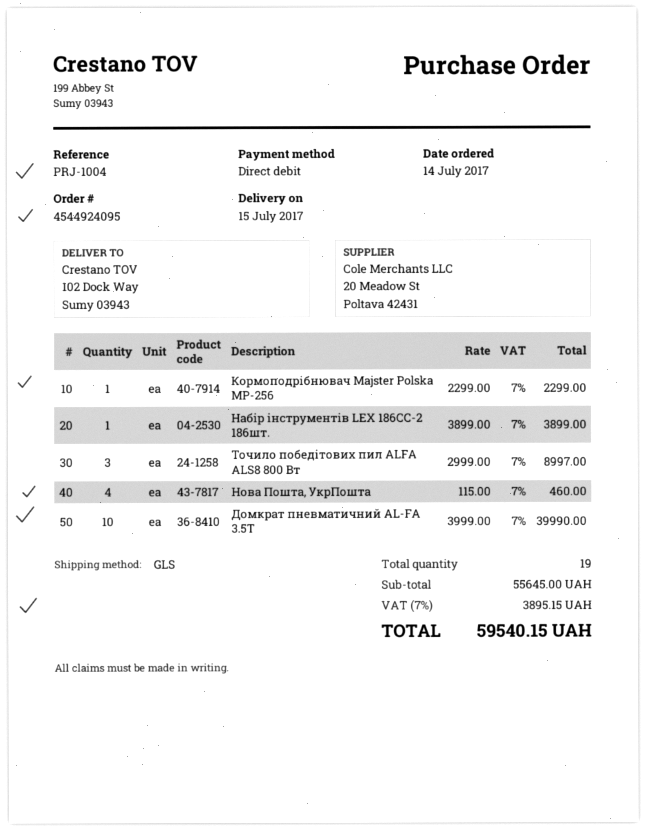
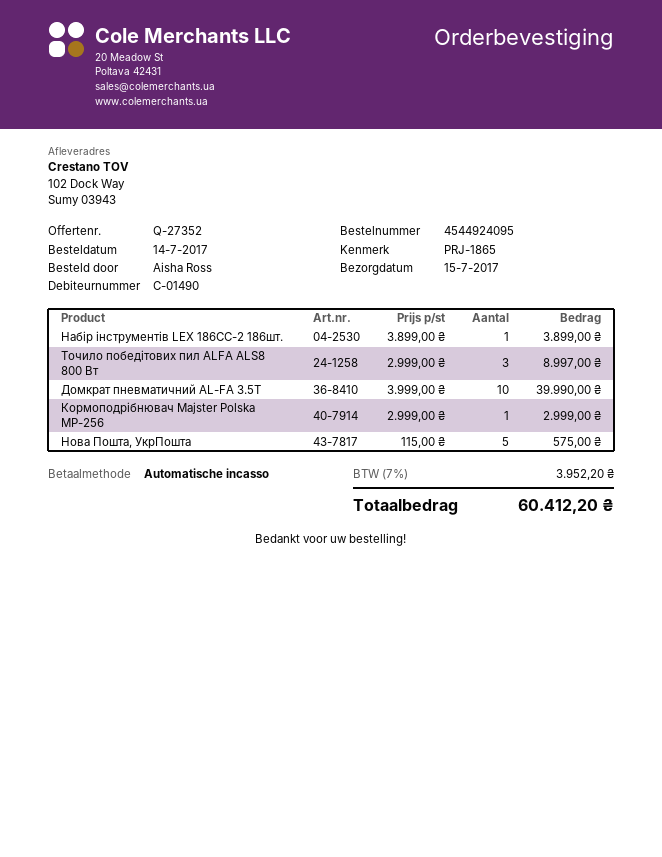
reference: PRJ-1004 -> PRJ-1865
Кормоподрібнювач Majster Polska MP-256: 1 x 2299.00 = 2299.00 -> 1 x 2999.00 = 2999.00
Нова Пошта, УкрПошта: 4 x 115.00 = 460.00 -> 5 x 115.00 = 575.00
tax: 7% = 3895.15 -> 7% = 3952.20
total: 59540.15 -> 60412.20

